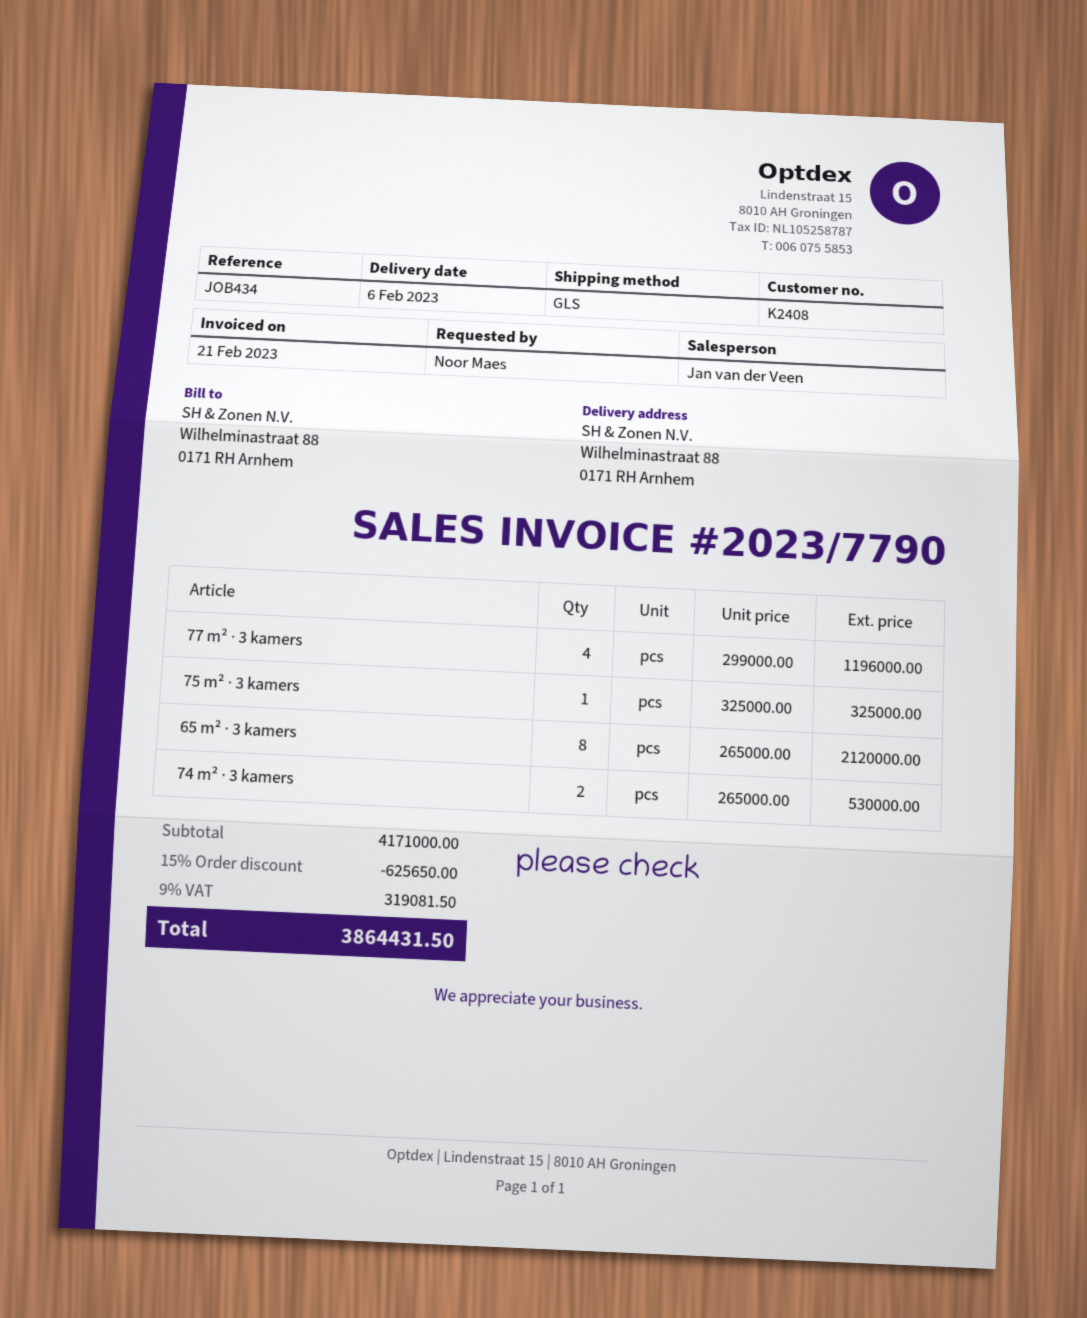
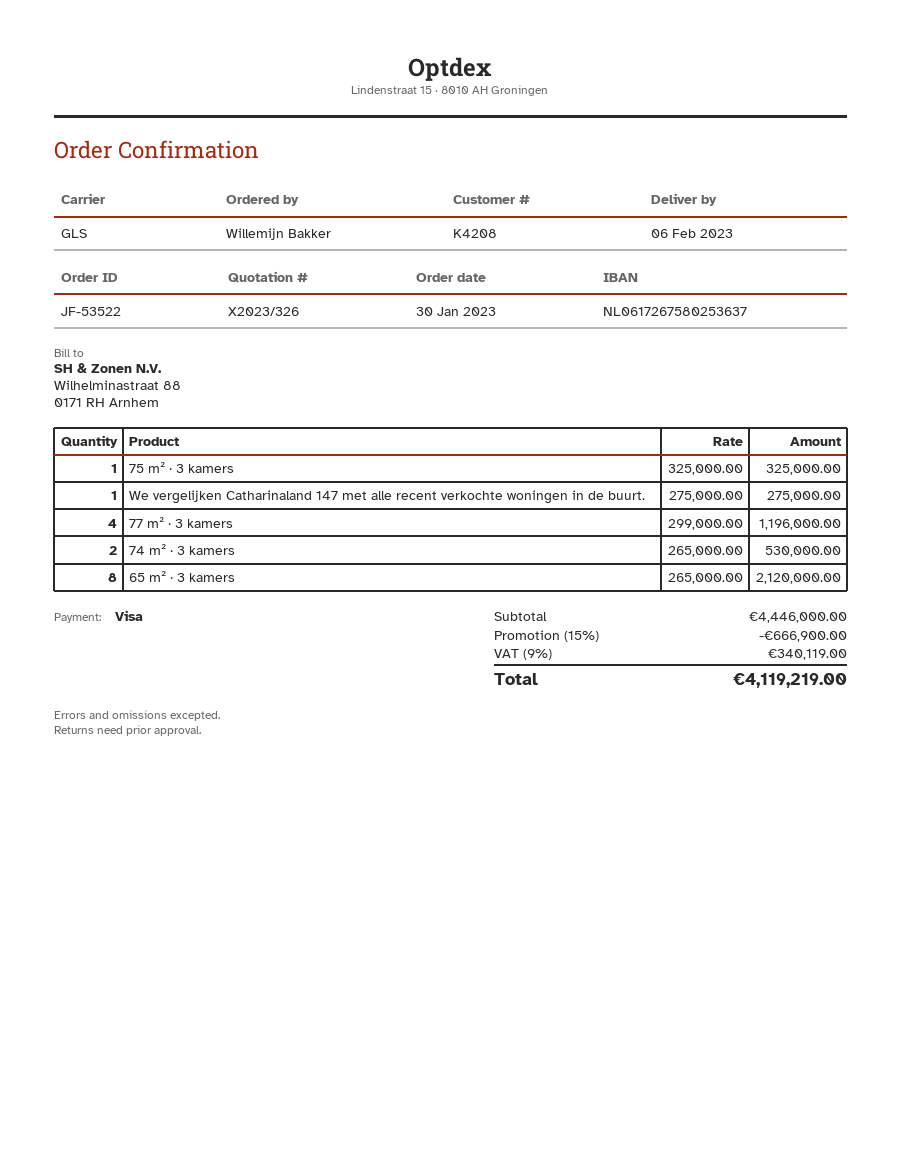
customer number: K2408 -> K4208
ordered by: Noor Maes -> Willemijn Bakker
We vergelijken Catharinaland 147 met alle recent verkochte woningen in de buurt.: none -> 1 x 275000.00 = 275000.00
subtotal: 4171000.00 -> 4446000.00
discount: 15% = 625650.00 -> 15% = 666900.00
tax: 9% = 319081.50 -> 9% = 340119.00
total: 3864431.50 -> 4119219.00

